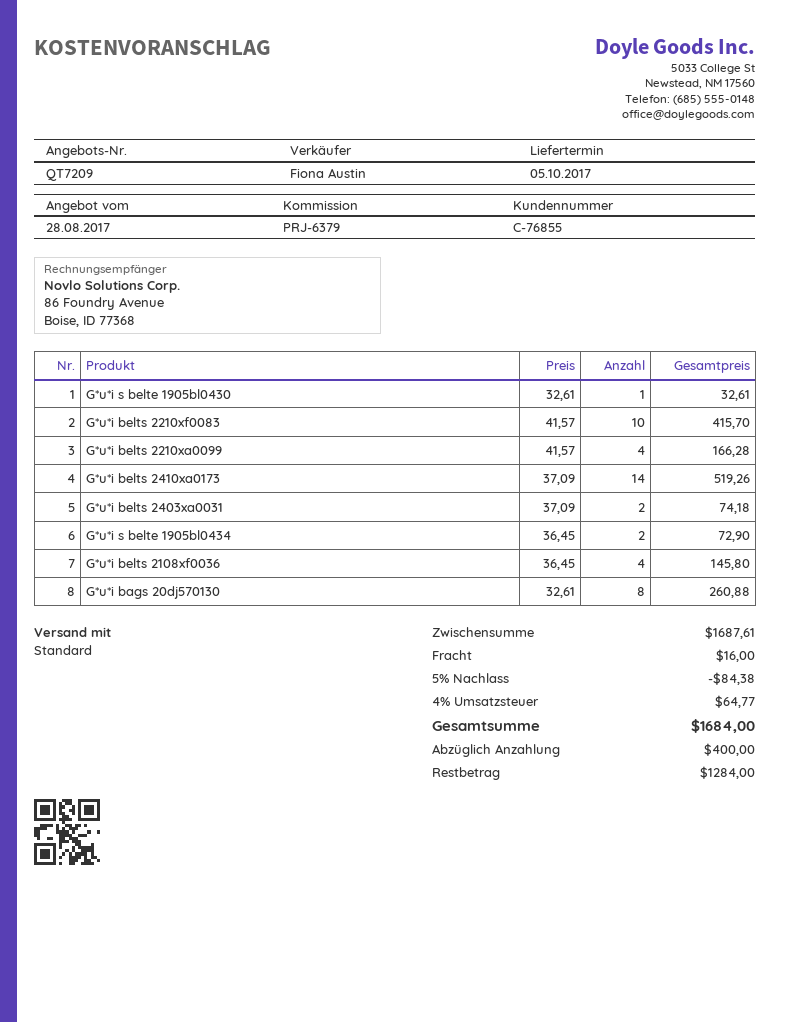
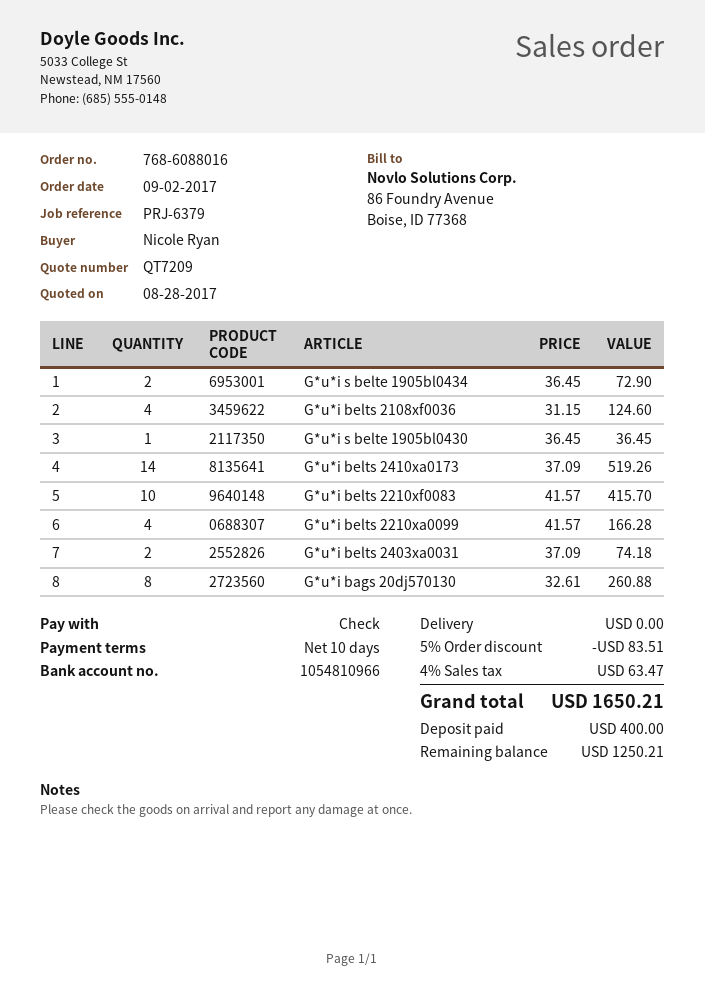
G*u*i s belte 1905bl0430: 1 x 32.61 = 32.61 -> 1 x 36.45 = 36.45
G*u*i belts 2108xf0036: 4 x 36.45 = 145.80 -> 4 x 31.15 = 124.60
discount: 5% = 84.38 -> 5% = 83.51
shipping: 16.00 -> 0.00
tax: 4% = 64.77 -> 4% = 63.47
total: 1684.00 -> 1650.21
balance: 1284.00 -> 1250.21

